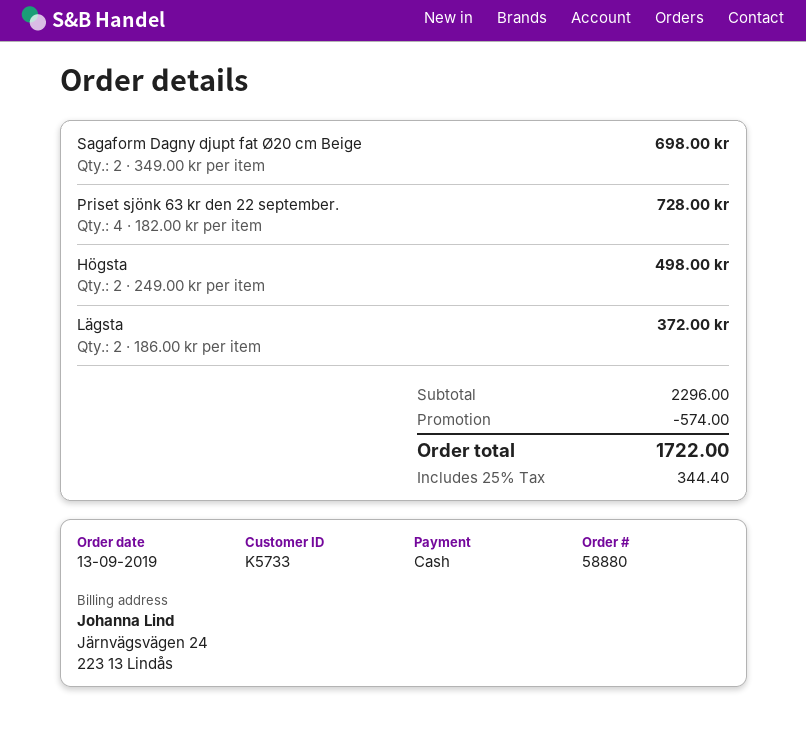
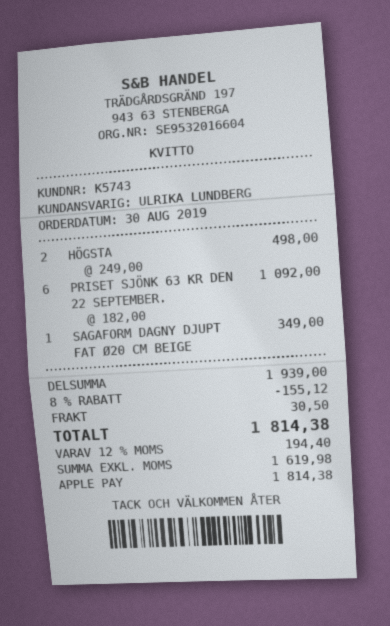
order date: 2019-09-13 -> 2019-08-30
customer number: K5733 -> K5743
payment method: cash -> Apple Pay
Sagaform Dagny djupt fat Ø20 cm Beige: 2 x 349.00 = 698.00 -> 1 x 349.00 = 349.00
Priset sjönk 63 kr den 22 september.: 4 x 182.00 = 728.00 -> 6 x 182.00 = 1092.00
Lägsta: 2 x 186.00 = 372.00 -> none
subtotal: 2296.00 -> 1939.00
discount: 574.00 -> 155.12
shipping: none -> 30.50
tax: 25% = 344.40 -> 12% = 194.40
total: 1722.00 -> 1814.38

